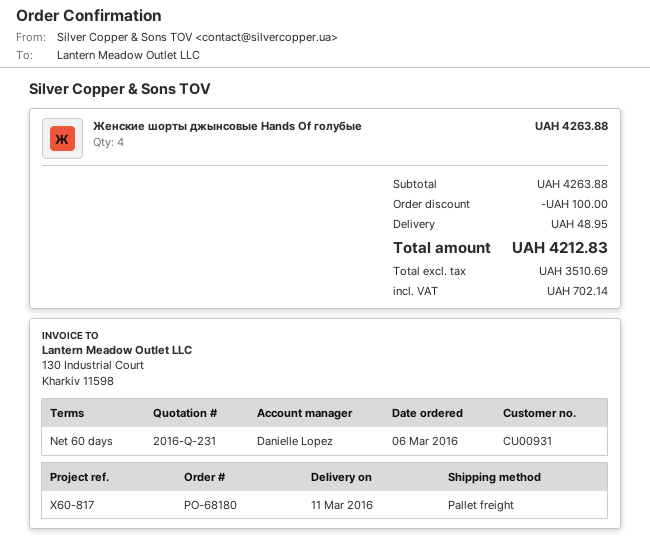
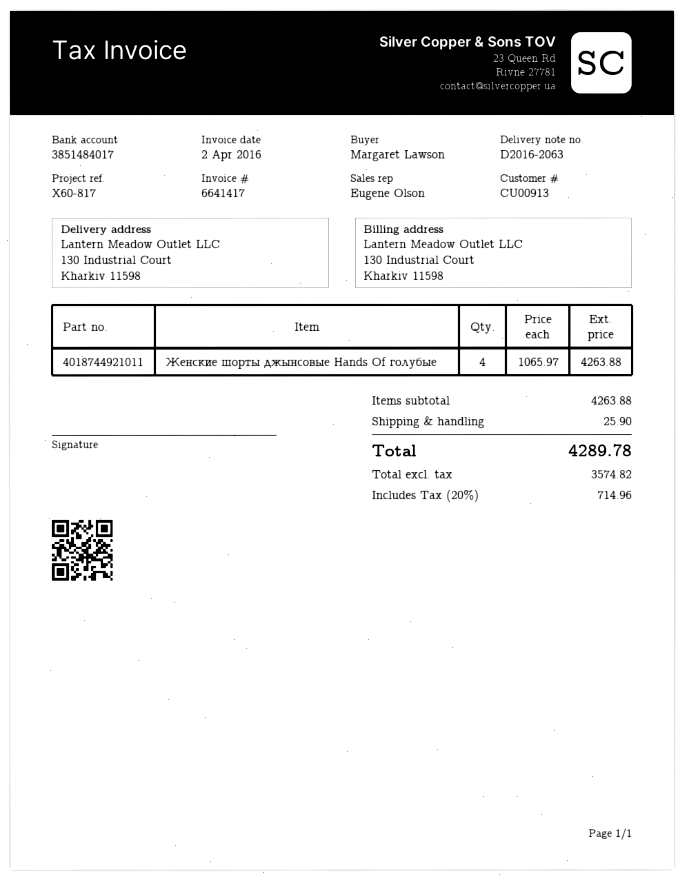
customer number: CU00931 -> CU00913
sales rep: Danielle Lopez -> Eugene Olson
discount: 100.00 -> none
shipping: 48.95 -> 25.90
net: 3510.69 -> 3574.82
tax: 702.14 -> 714.96
total: 4212.83 -> 4289.78

